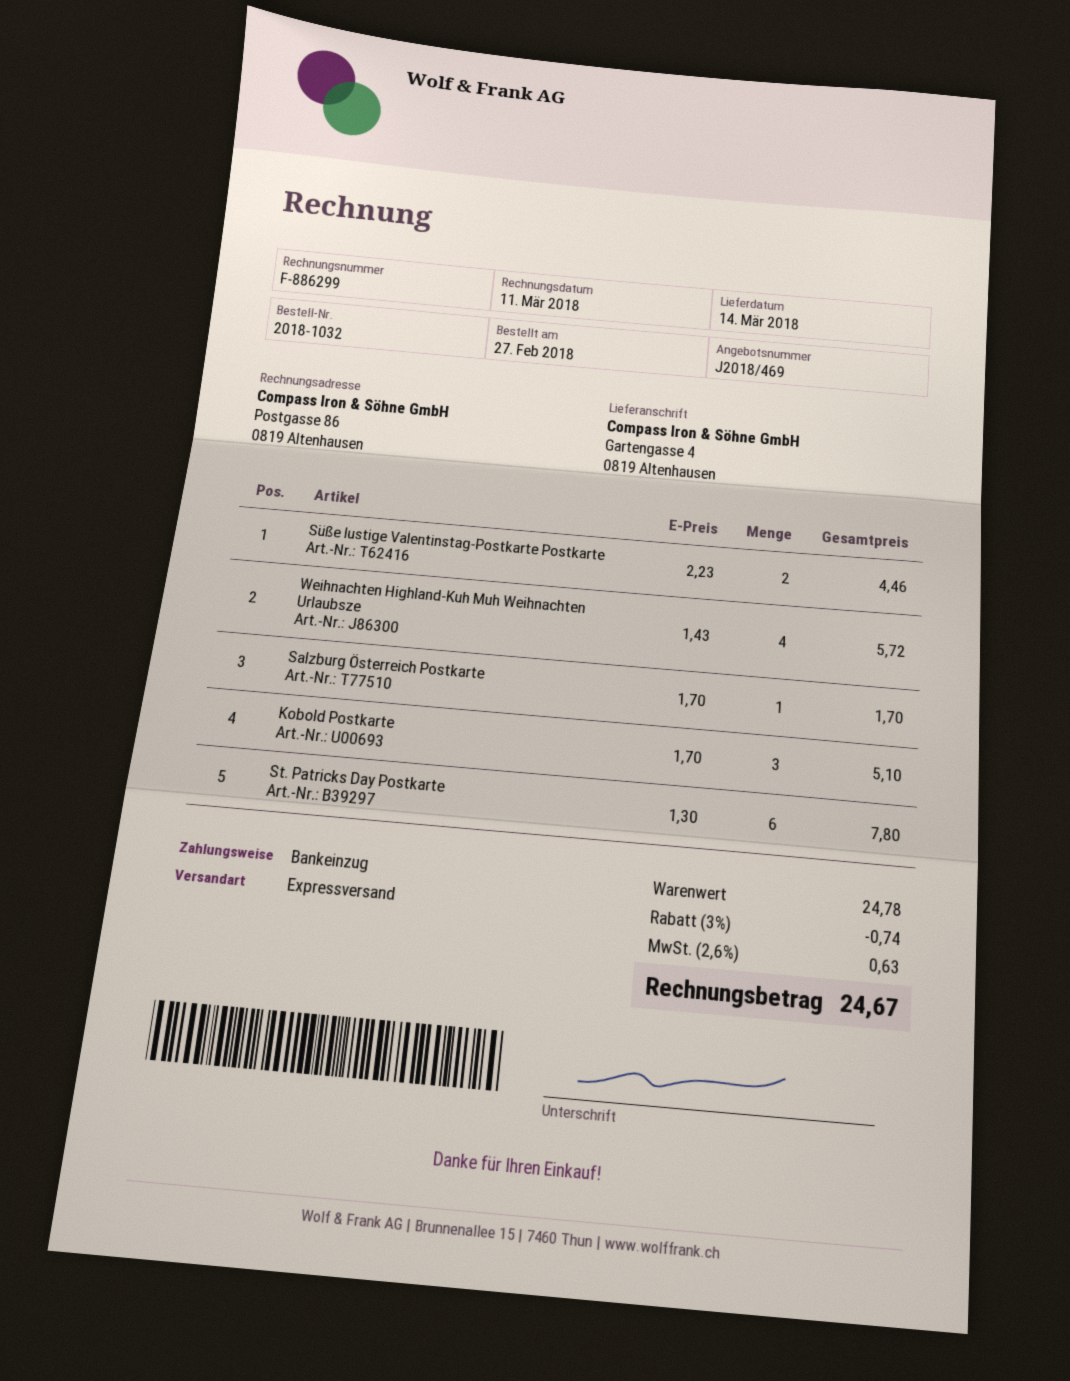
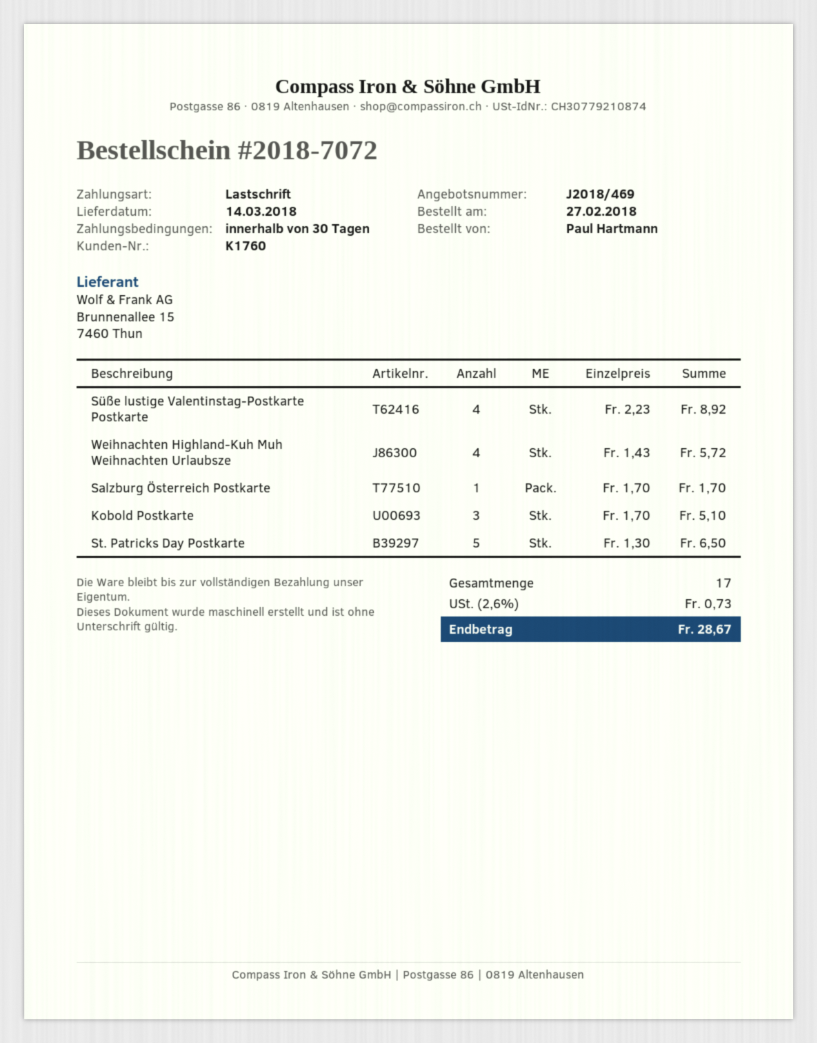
order number: 2018-1032 -> 2018-7072
Süße lustige Valentinstag-Postkarte Postkarte: 2 x 2.23 = 4.46 -> 4 x 2.23 = 8.92
St. Patricks Day Postkarte: 6 x 1.30 = 7.80 -> 5 x 1.30 = 6.50
discount: 3% = 0.74 -> none
tax: 2.6% = 0.63 -> 2.6% = 0.73
total: 24.67 -> 28.67

